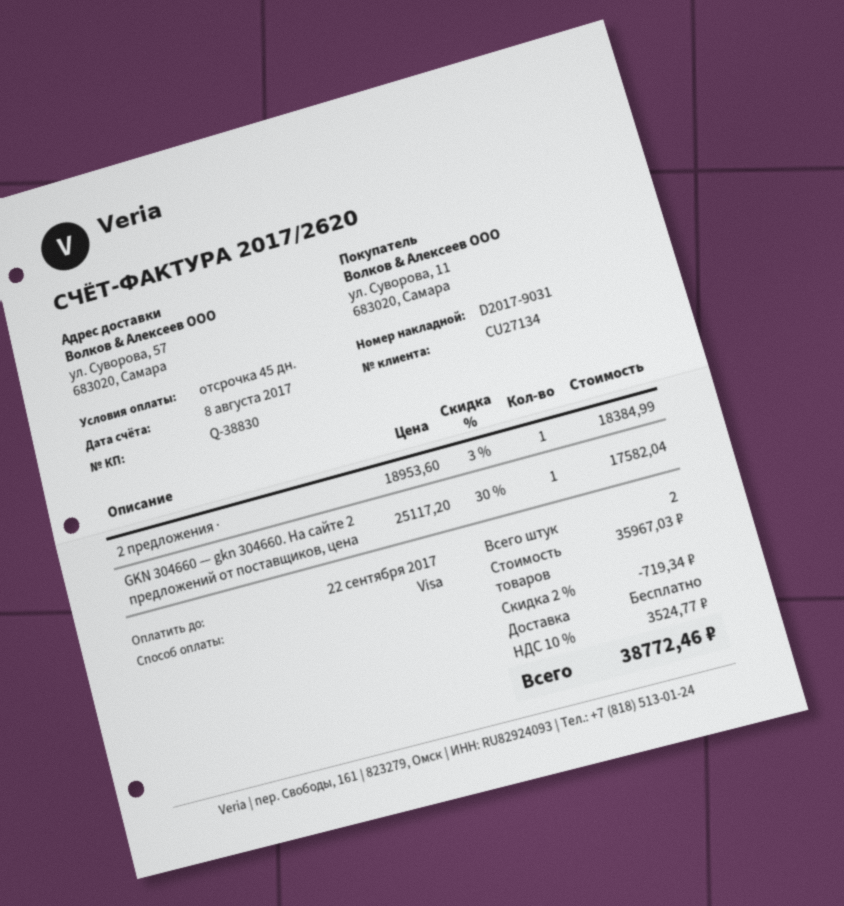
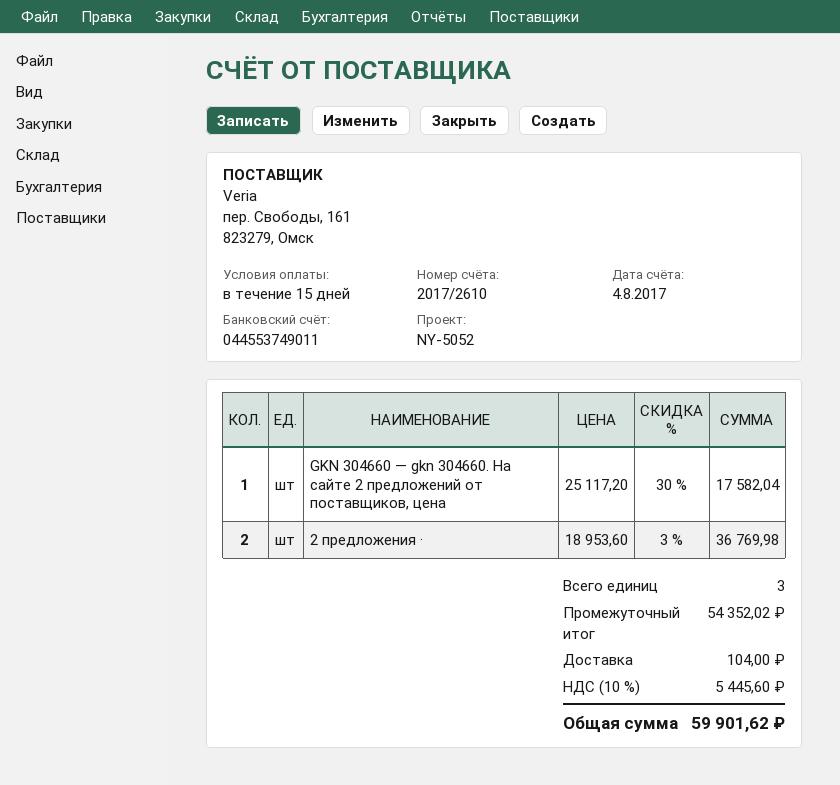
invoice number: 2017/2620 -> 2017/2610
invoice date: 2017-08-08 -> 2017-08-04
payment terms: 45 days -> 15 days
2 предложения ·: 1 x 18953.60 - 3% = 18384.99 -> 2 x 18953.60 - 3% = 36769.98
total quantity: 2 -> 3
subtotal: 35967.03 -> 54352.02
discount: 2% = 719.34 -> none
shipping: 0.00 -> 104.00
tax: 10% = 3524.77 -> 10% = 5445.60
total: 38772.46 -> 59901.62

